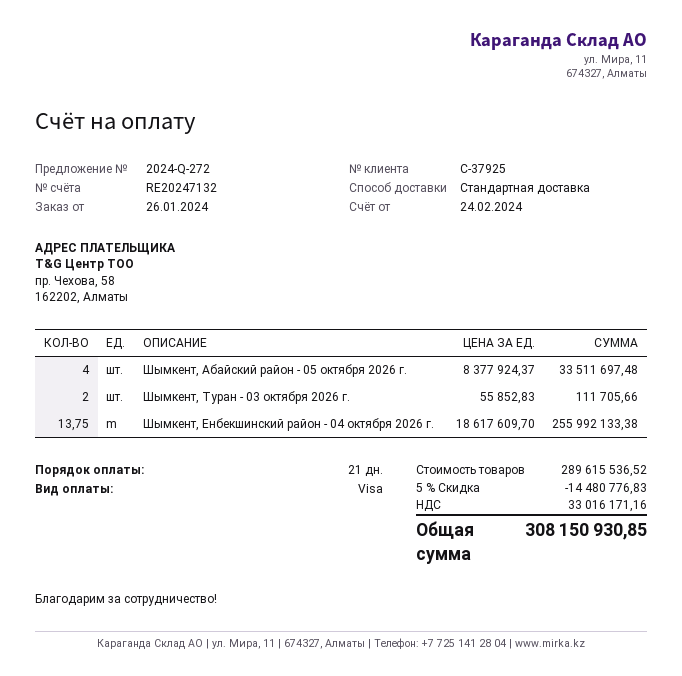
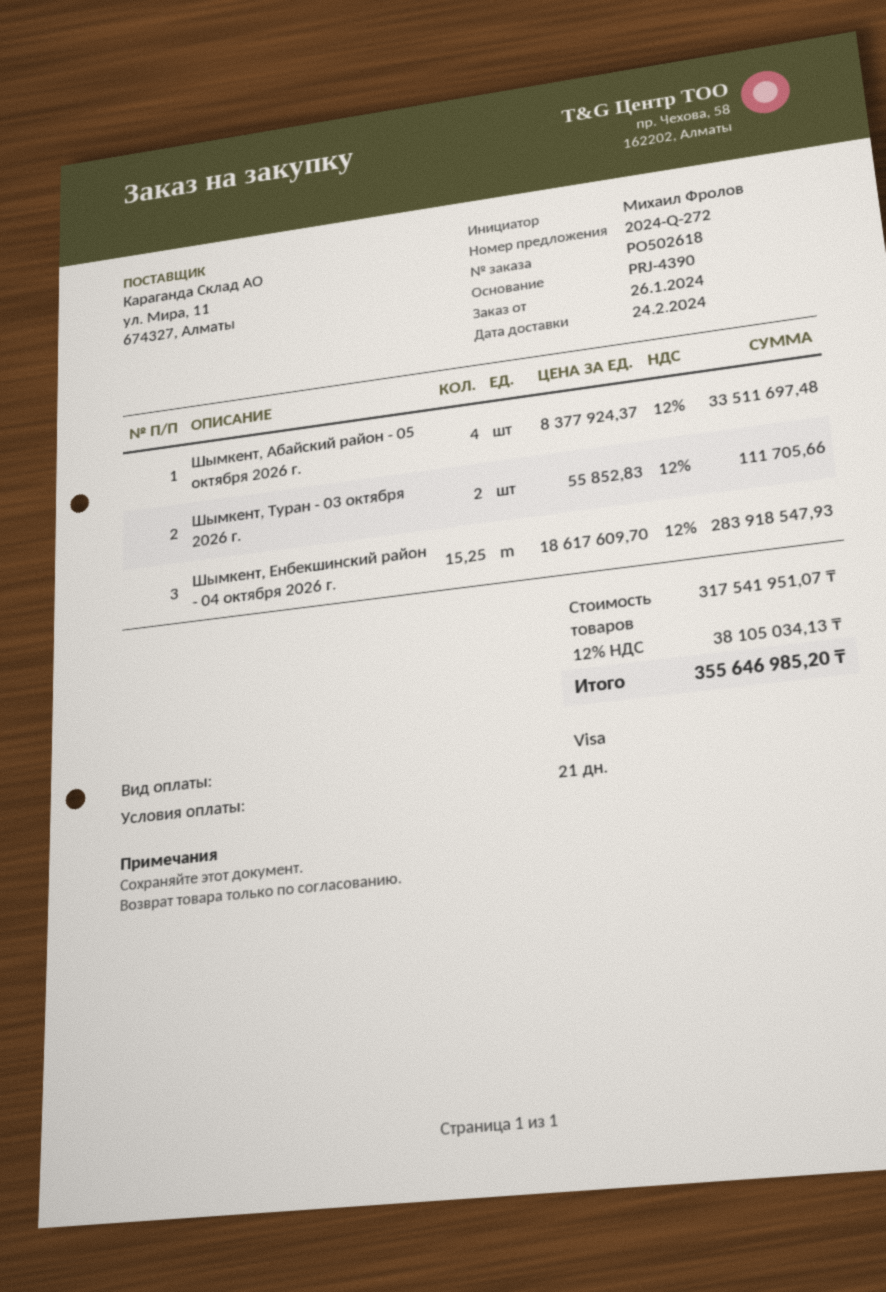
Шымкент, Енбекшинский район - 04 октября 2026 г.: 13.75 x 18617609.70 = 255992133.38 -> 15.25 x 18617609.70 = 283918547.93
subtotal: 289615536.52 -> 317541951.07
discount: 5% = 14480776.83 -> none
tax: 33016171.16 -> 38105034.13
total: 308150930.85 -> 355646985.20

